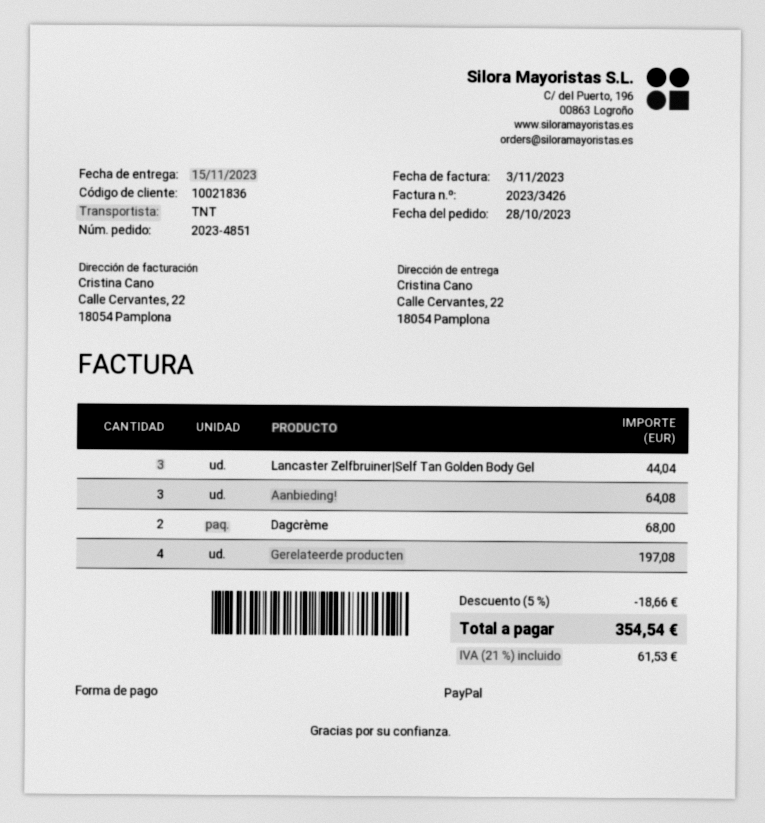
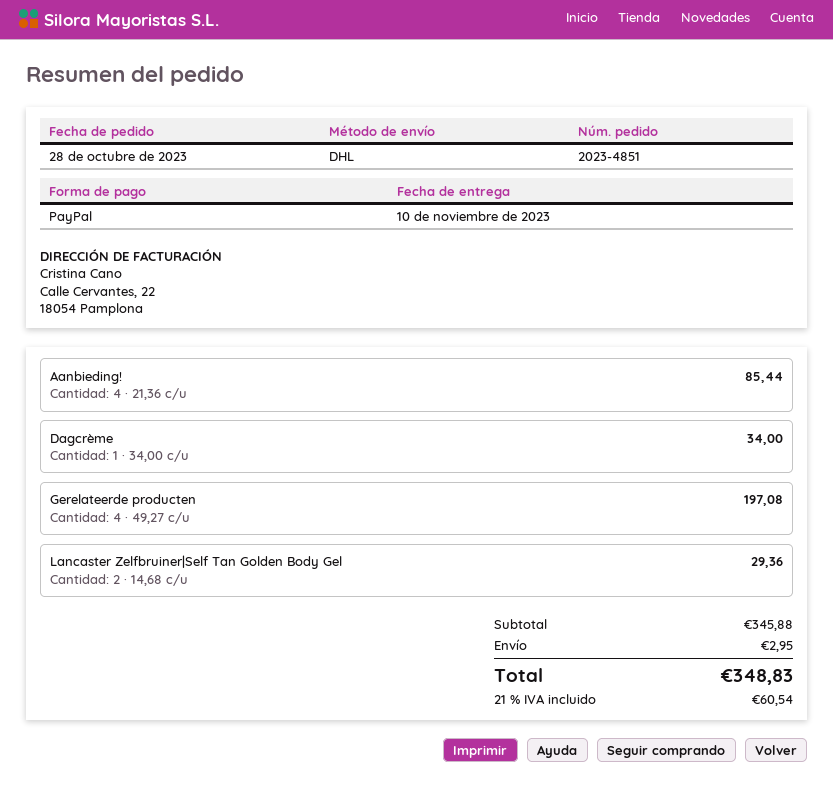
delivery date: 2023-11-15 -> 2023-11-10
shipping method: TNT -> DHL
Lancaster Zelfbruiner|Self Tan Golden Body Gel: 3 for 44.04 -> 2 for 29.36
Aanbieding!: 3 for 64.08 -> 4 for 85.44
Dagcrème: 2 for 68.00 -> 1 for 34.00
discount: 5% = 18.66 -> none
shipping: none -> 2.95
tax: 21% = 61.53 -> 21% = 60.54
total: 354.54 -> 348.83

